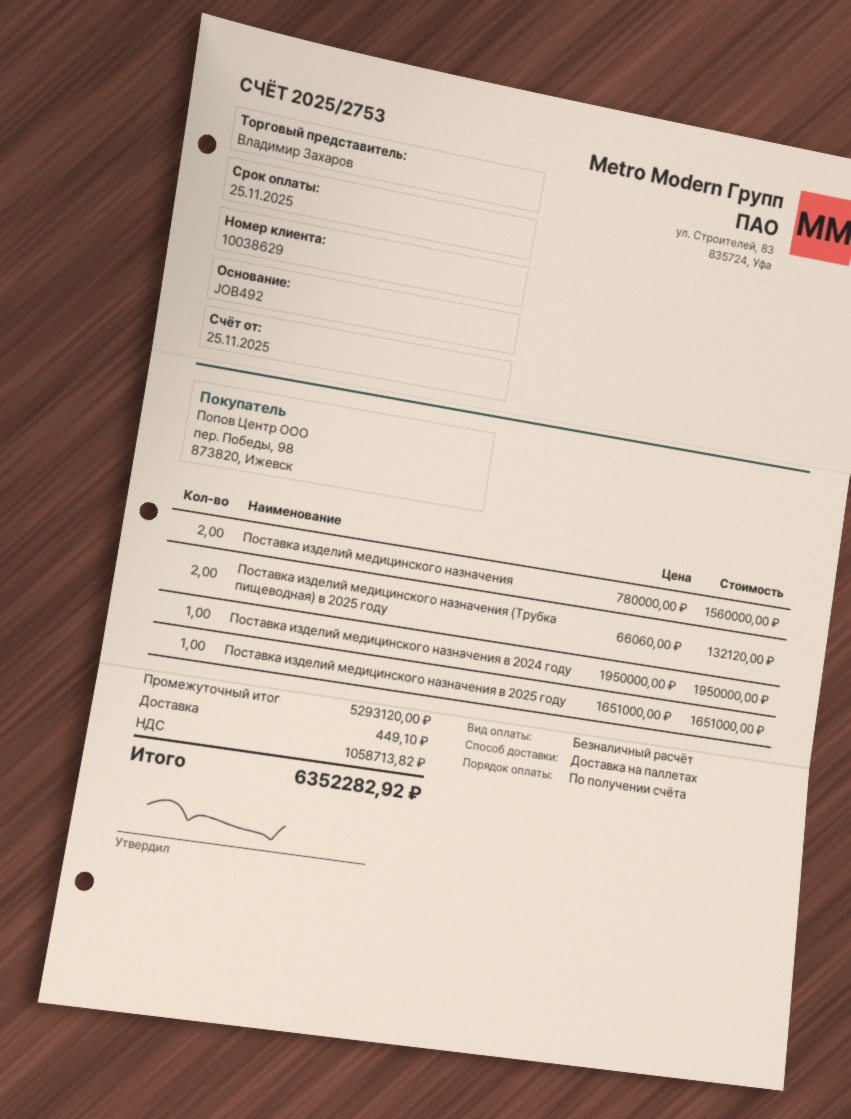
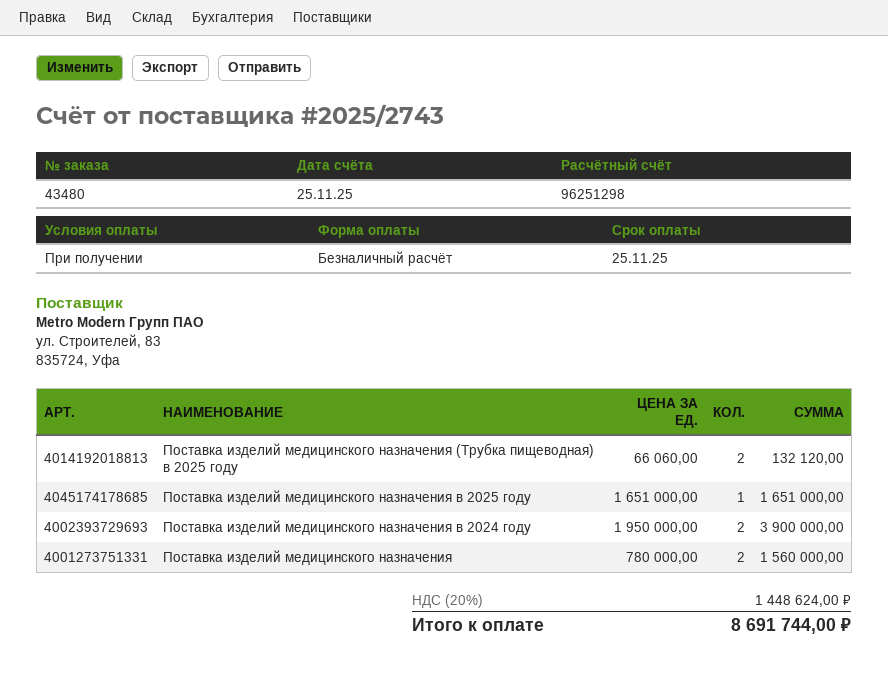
invoice number: 2025/2753 -> 2025/2743
Поставка изделий медицинского назначения в 2024 году: 1 x 1950000.00 = 1950000.00 -> 2 x 1950000.00 = 3900000.00
shipping: 449.10 -> none
tax: 1058713.82 -> 1448624.00
total: 6352282.92 -> 8691744.00

